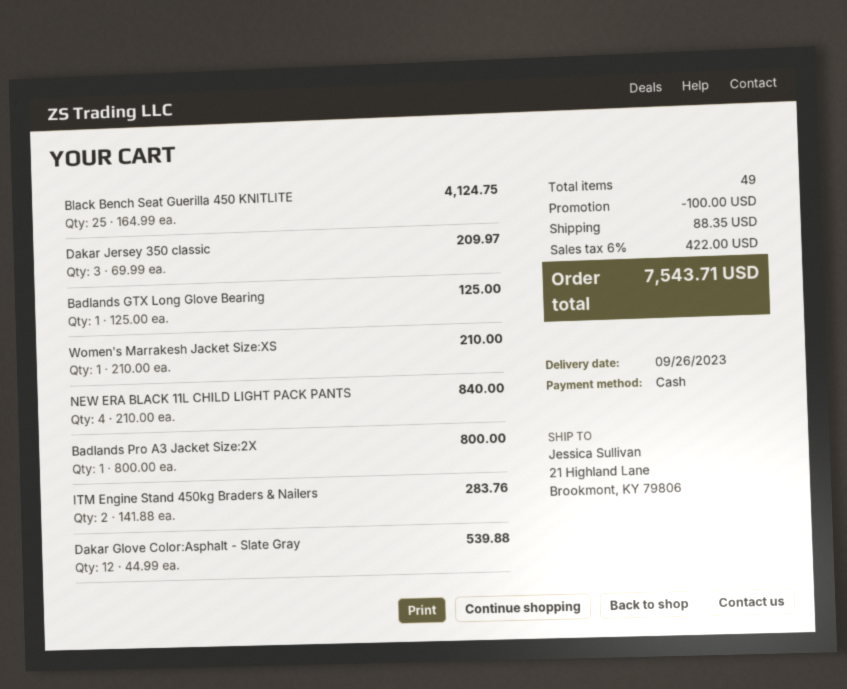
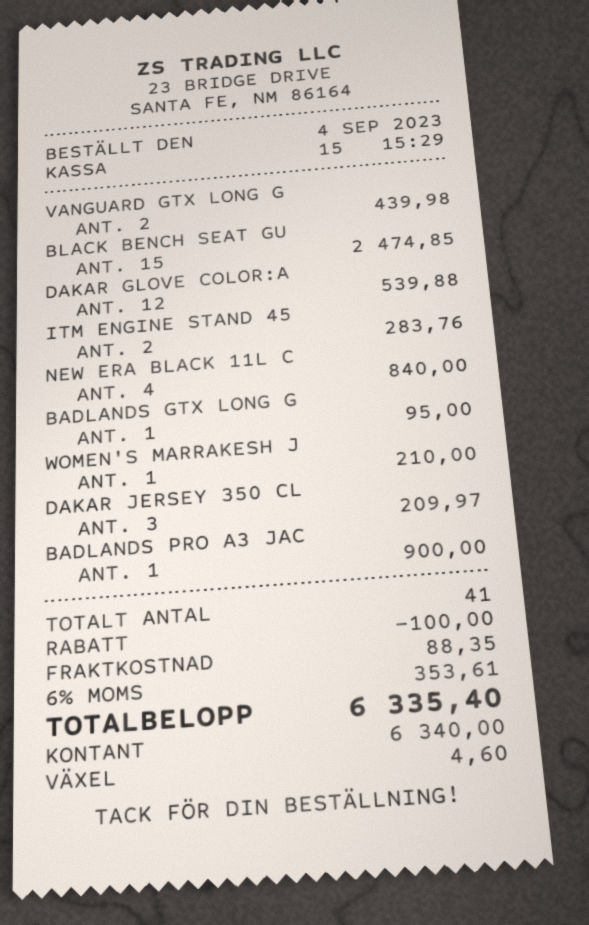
Black Bench Seat Guerilla 450 KNITLITE: 25 for 4124.75 -> 15 for 2474.85
Badlands GTX Long Glove Bearing: 1 for 125.00 -> 1 for 95.00
Badlands Pro A3 Jacket Size:2X: 1 for 800.00 -> 1 for 900.00
VANGUARD GTX LONG G: none -> 2 for 439.98
total quantity: 49 -> 41
tax: 6% = 422.00 -> 6% = 353.61
total: 7543.71 -> 6335.40

